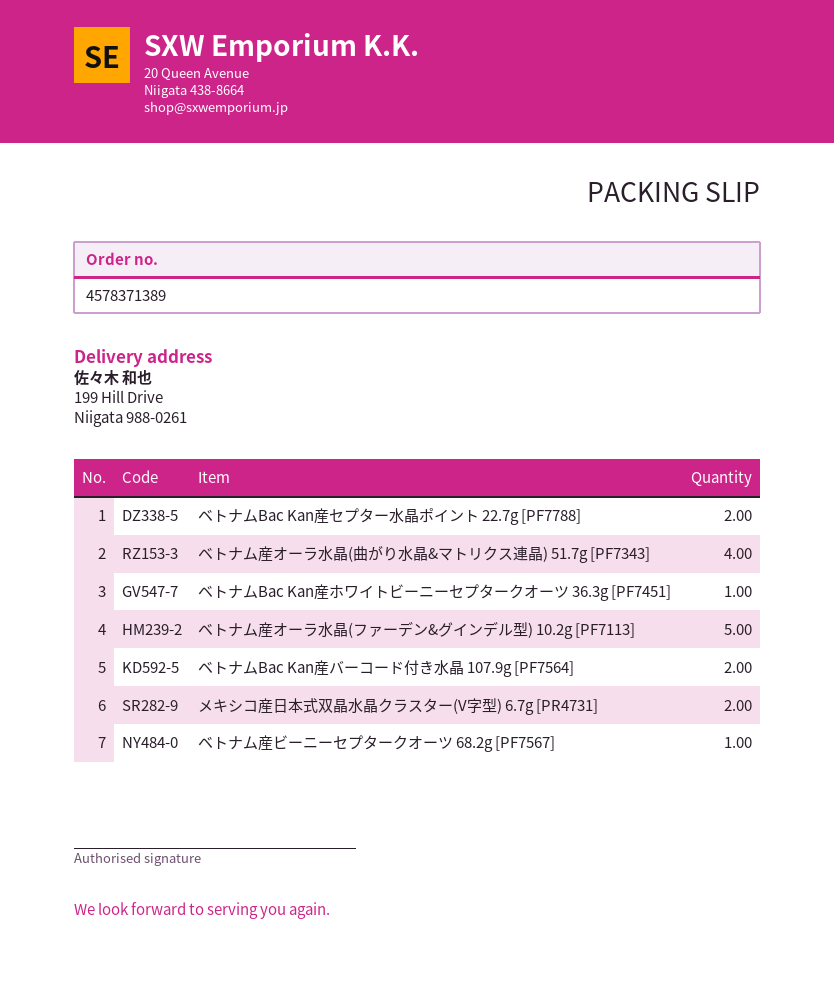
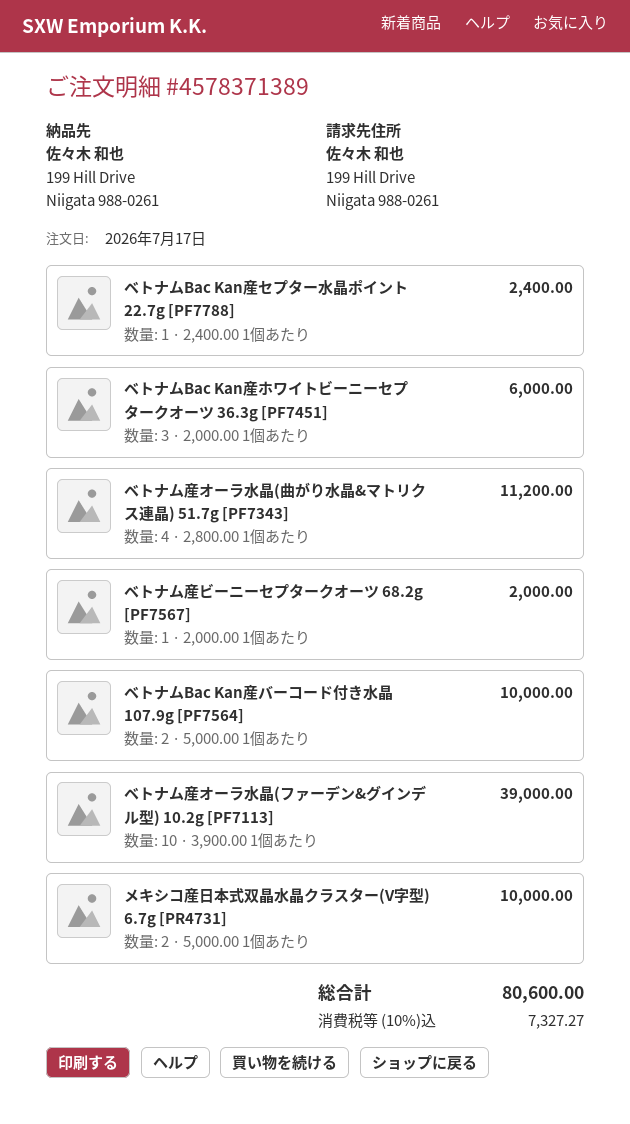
ベトナムBac Kan産セプター水晶ポイント 22.7g [PF7788]: 2 -> 1
ベトナムBac Kan産ホワイトビーニーセプタークオーツ 36.3g [PF7451]: 1 -> 3
ベトナム産オーラ水晶(ファーデン&グインデル型) 10.2g [PF7113]: 5 -> 10

